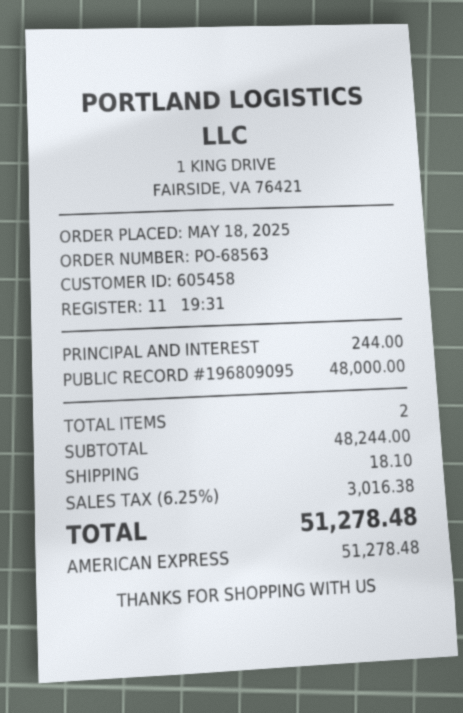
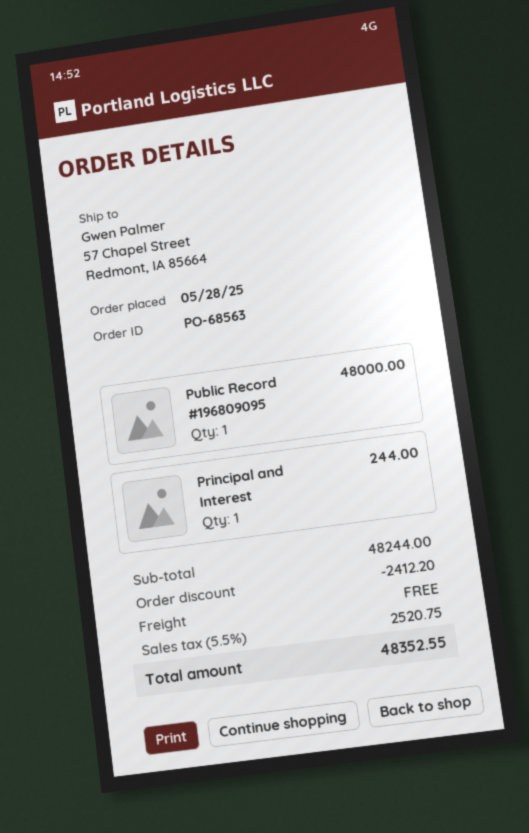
order date: 2025-05-18 -> 2025-05-28
discount: none -> 2412.20
shipping: 18.10 -> 0.00
tax: 6.25% = 3016.38 -> 5.5% = 2520.75
total: 51278.48 -> 48352.55

